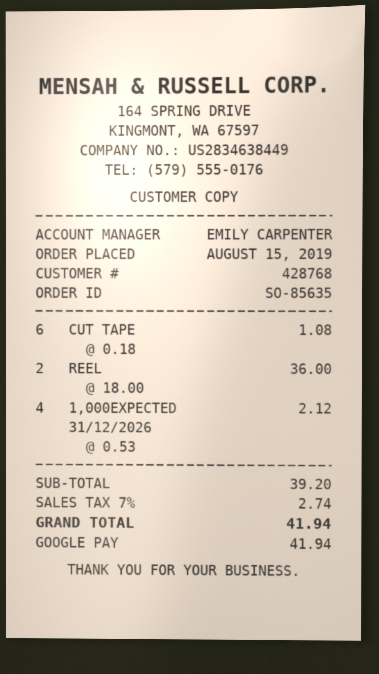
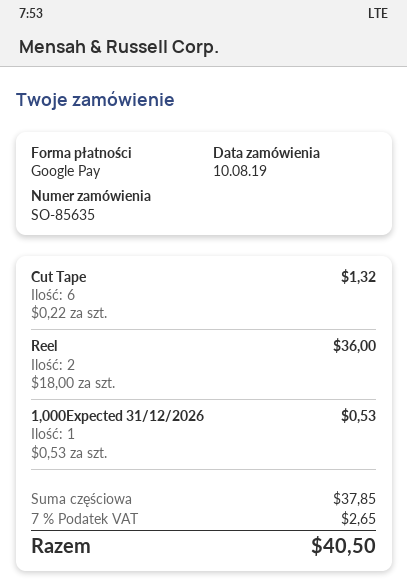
order date: 2019-08-15 -> 2019-08-10
CUT TAPE: 6 x 0.18 = 1.08 -> 6 x 0.22 = 1.32
1,000EXPECTED 31/12/2026: 4 x 0.53 = 2.12 -> 1 x 0.53 = 0.53
subtotal: 39.20 -> 37.85
tax: 7% = 2.74 -> 7% = 2.65
total: 41.94 -> 40.50

